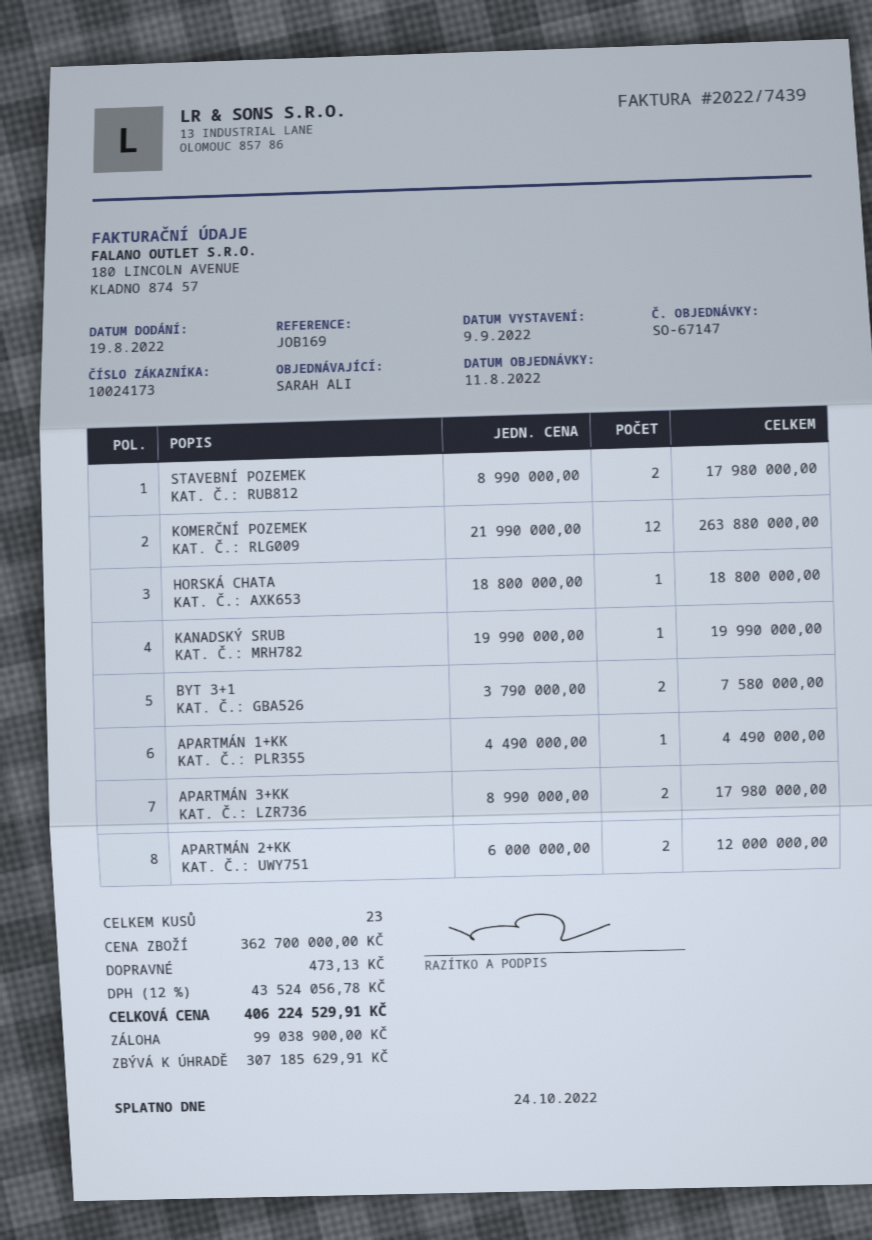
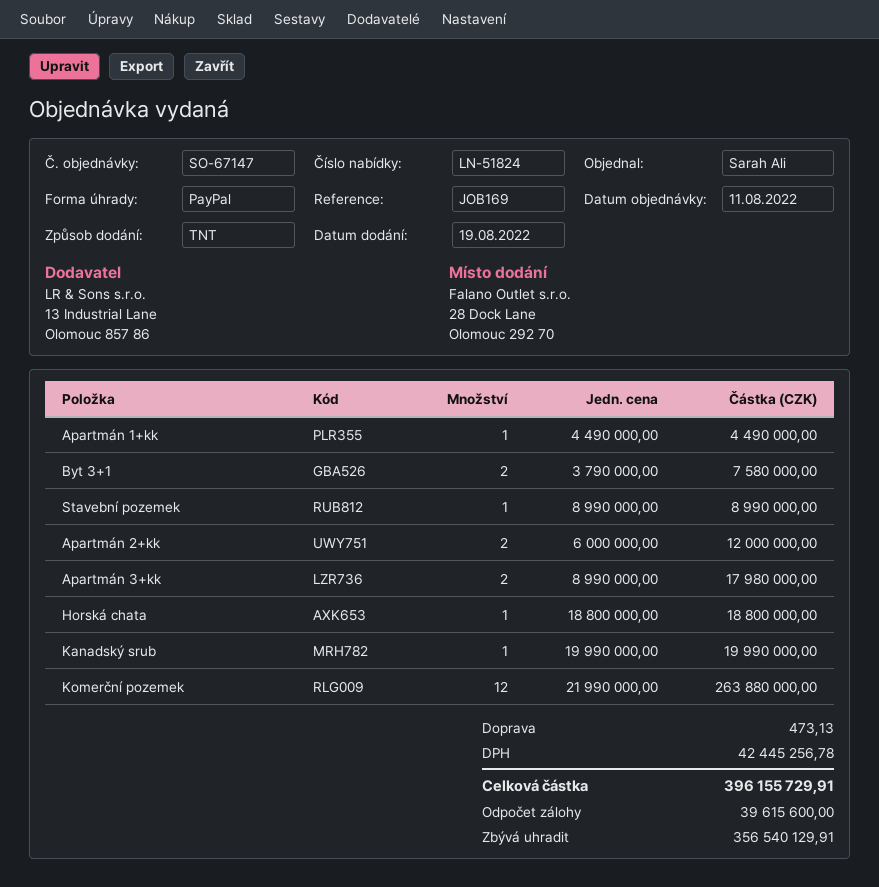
STAVEBNÍ POZEMEK: 2 x 8990000.00 = 17980000.00 -> 1 x 8990000.00 = 8990000.00
tax: 43524056.78 -> 42445256.78
total: 406224529.91 -> 396155729.91
deposit: 99038900.00 -> 39615600.00
balance: 307185629.91 -> 356540129.91

